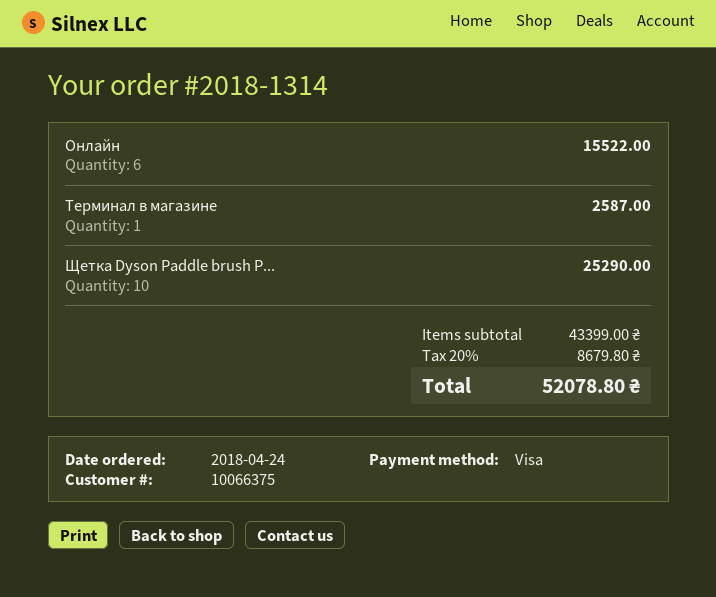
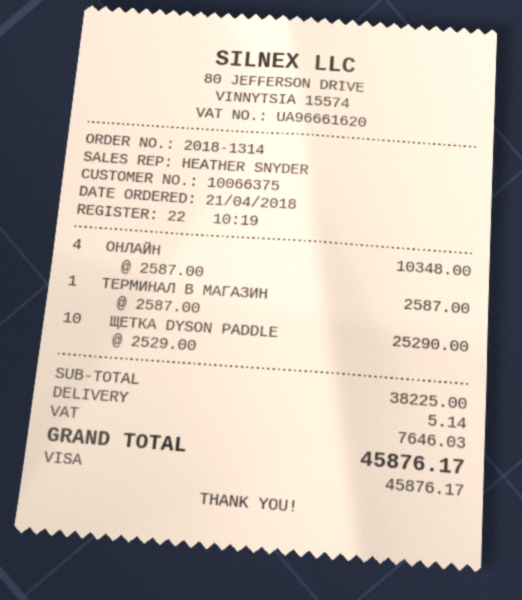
order date: 2018-04-24 -> 2018-04-21
Онлайн: 6 for 15522.00 -> 4 for 10348.00
subtotal: 43399.00 -> 38225.00
shipping: none -> 5.14
tax: 8679.80 -> 7646.03
total: 52078.80 -> 45876.17

